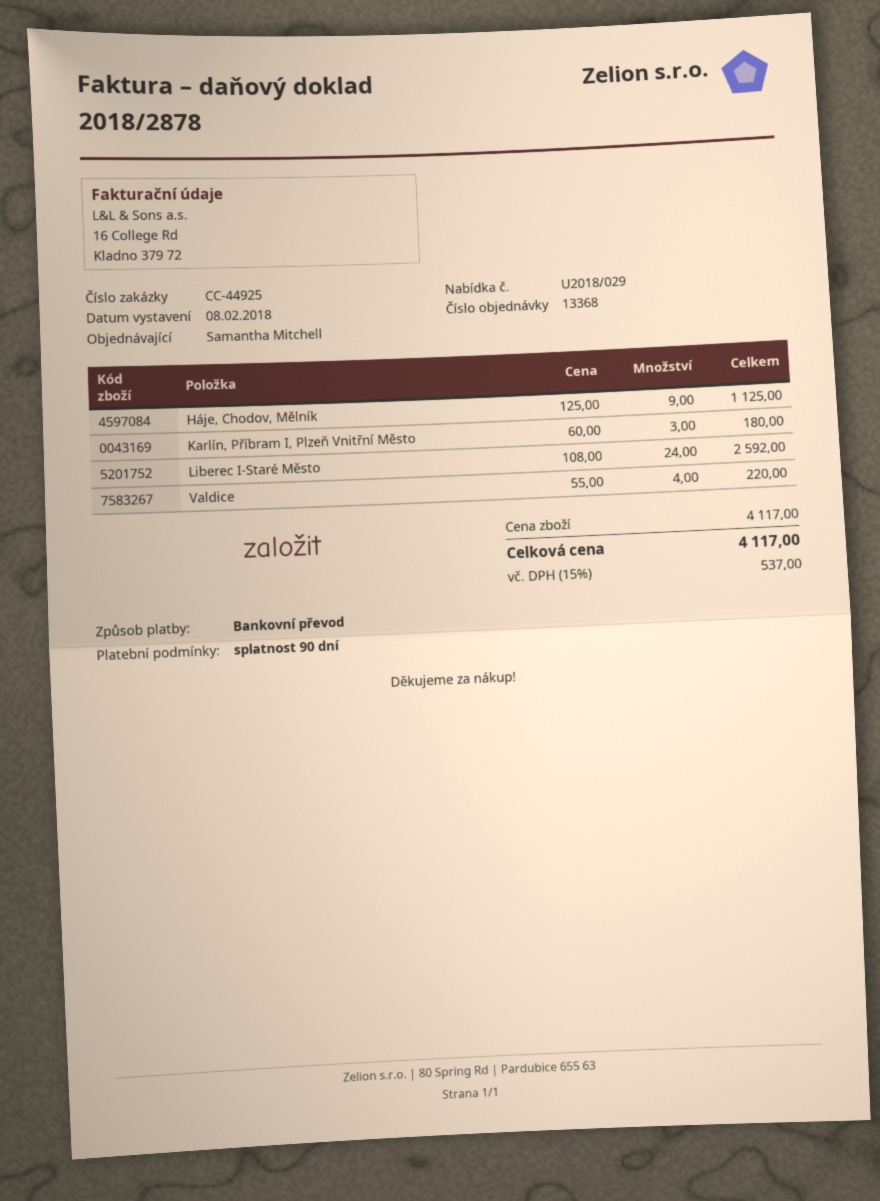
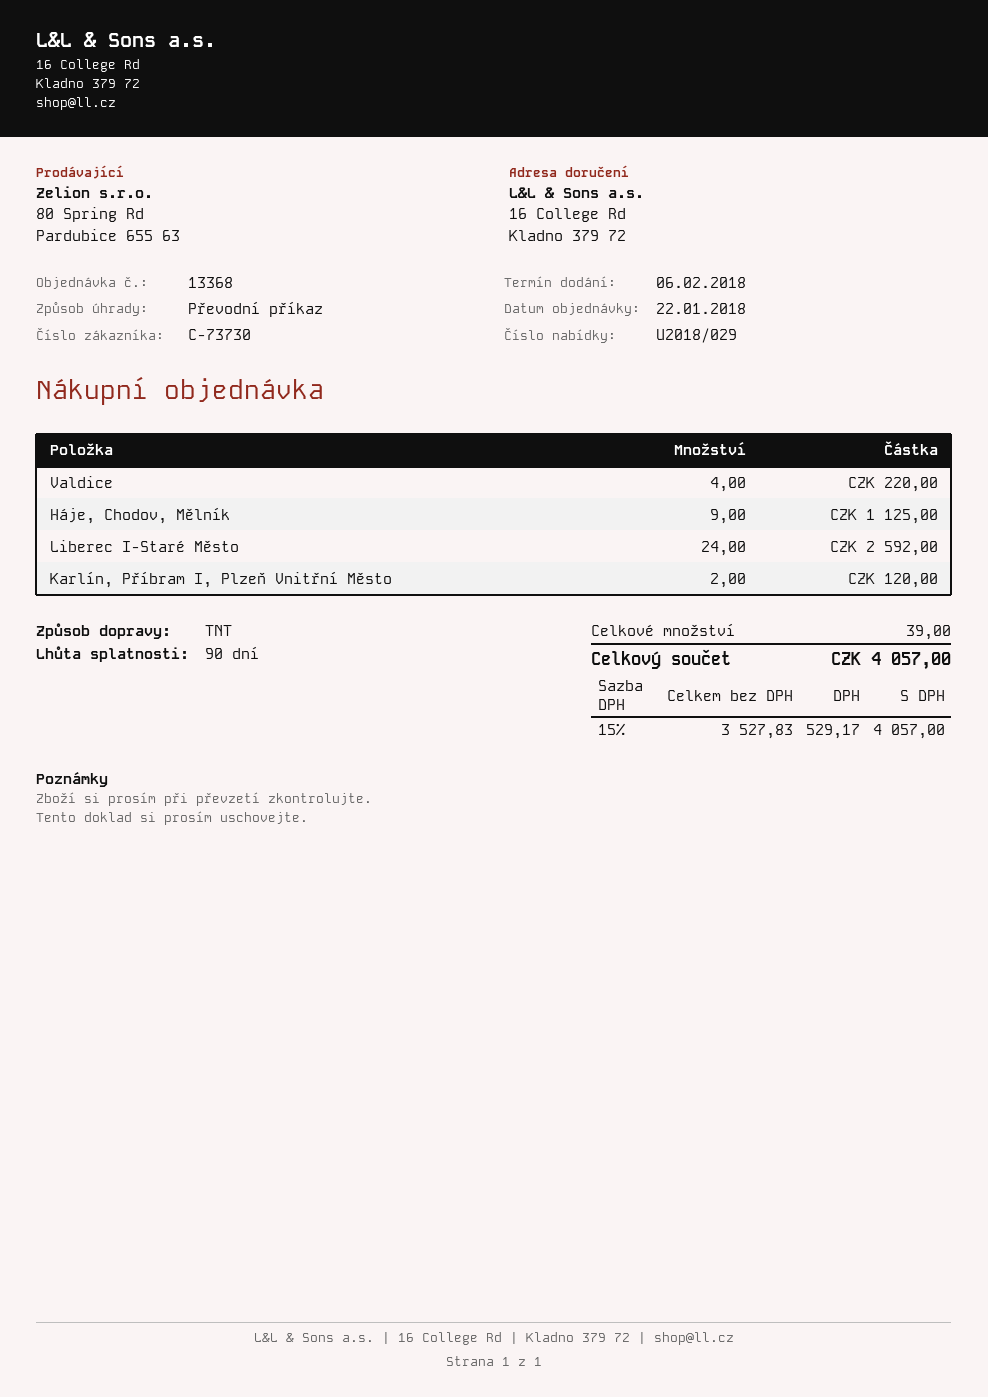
Karlín, Příbram I, Plzeň Vnitřní Město: 3 for 180.00 -> 2 for 120.00
tax: 15% = 537.00 -> 15% = 529.17
total: 4117.00 -> 4057.00

